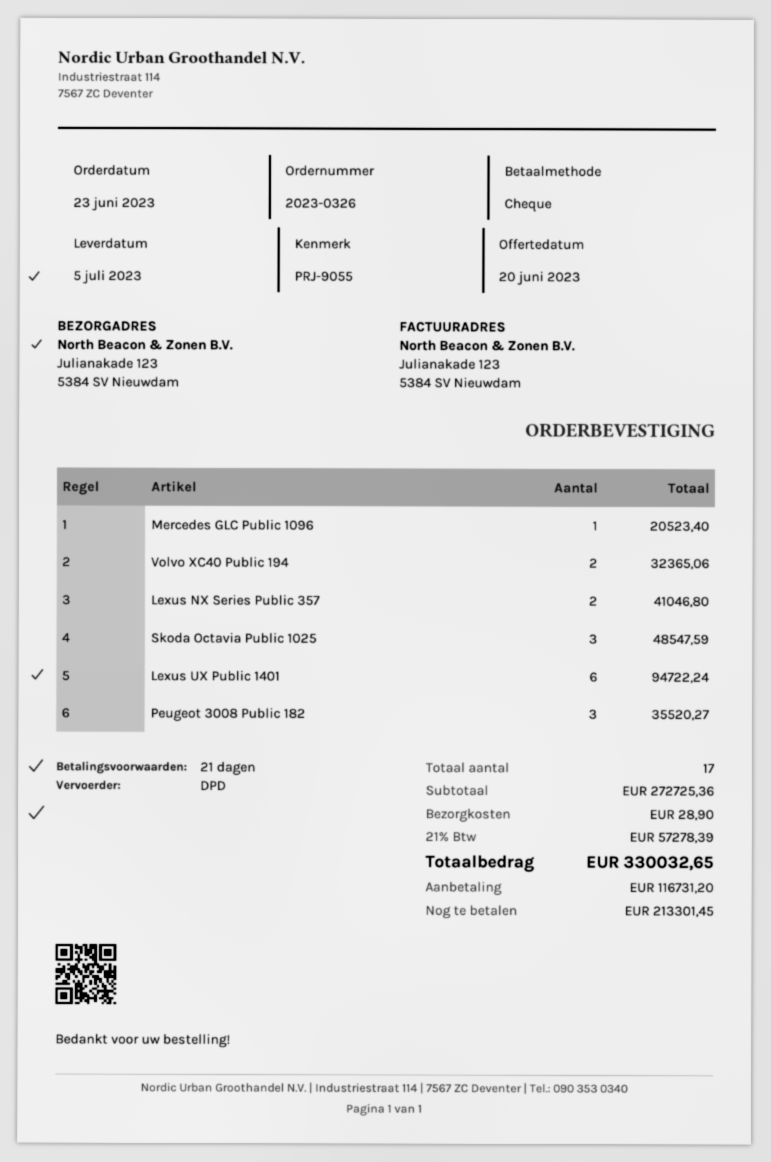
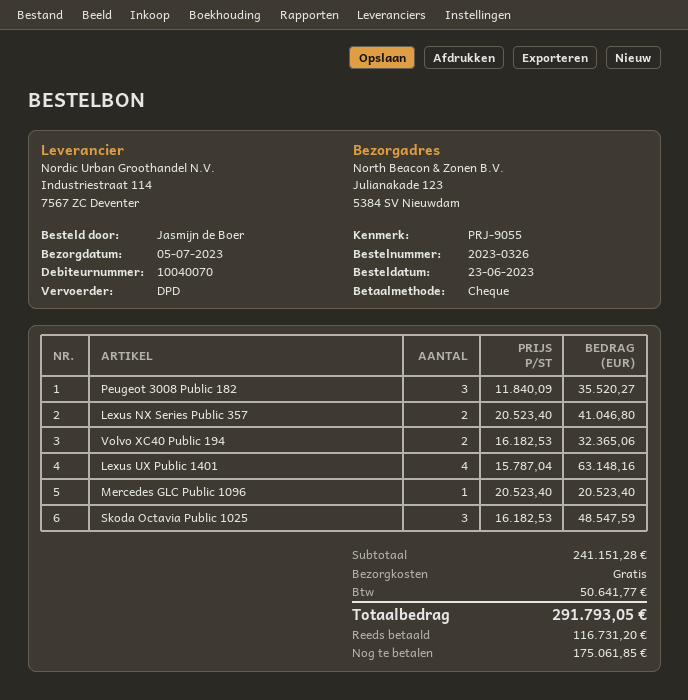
Lexus UX Public 1401: 6 for 94722.24 -> 4 for 63148.16
subtotal: 272725.36 -> 241151.28
shipping: 28.90 -> 0.00
tax: 57278.39 -> 50641.77
total: 330032.65 -> 291793.05
balance: 213301.45 -> 175061.85

